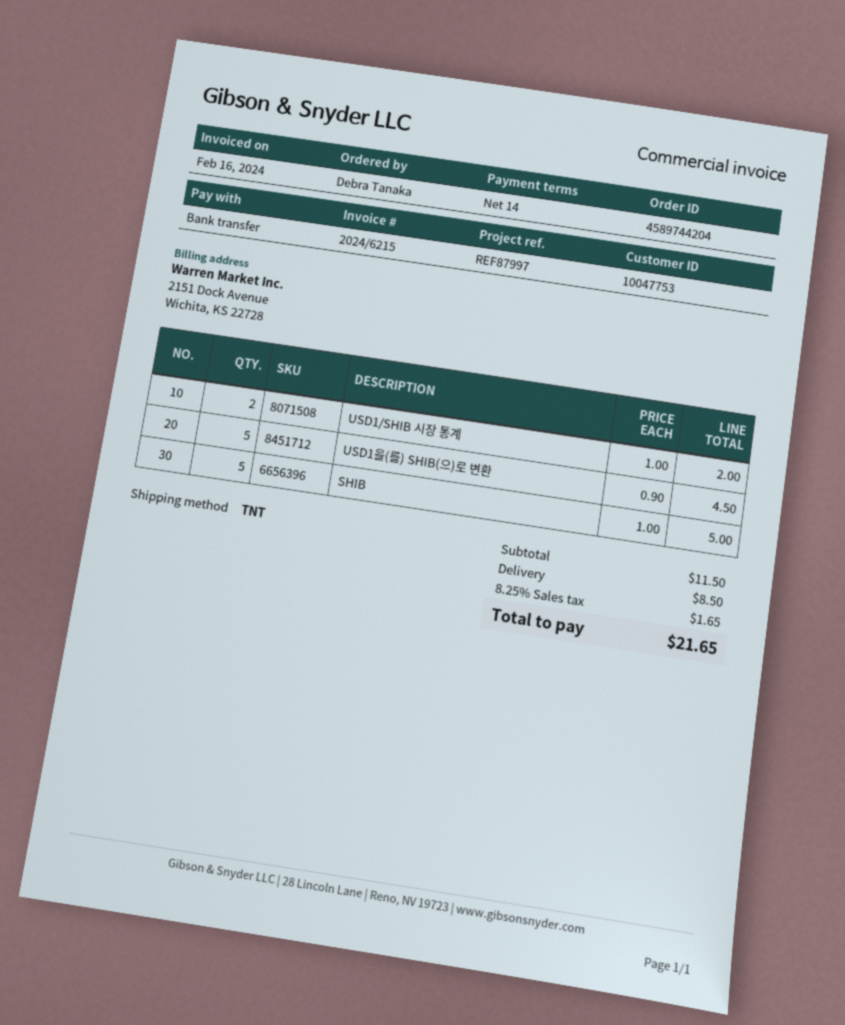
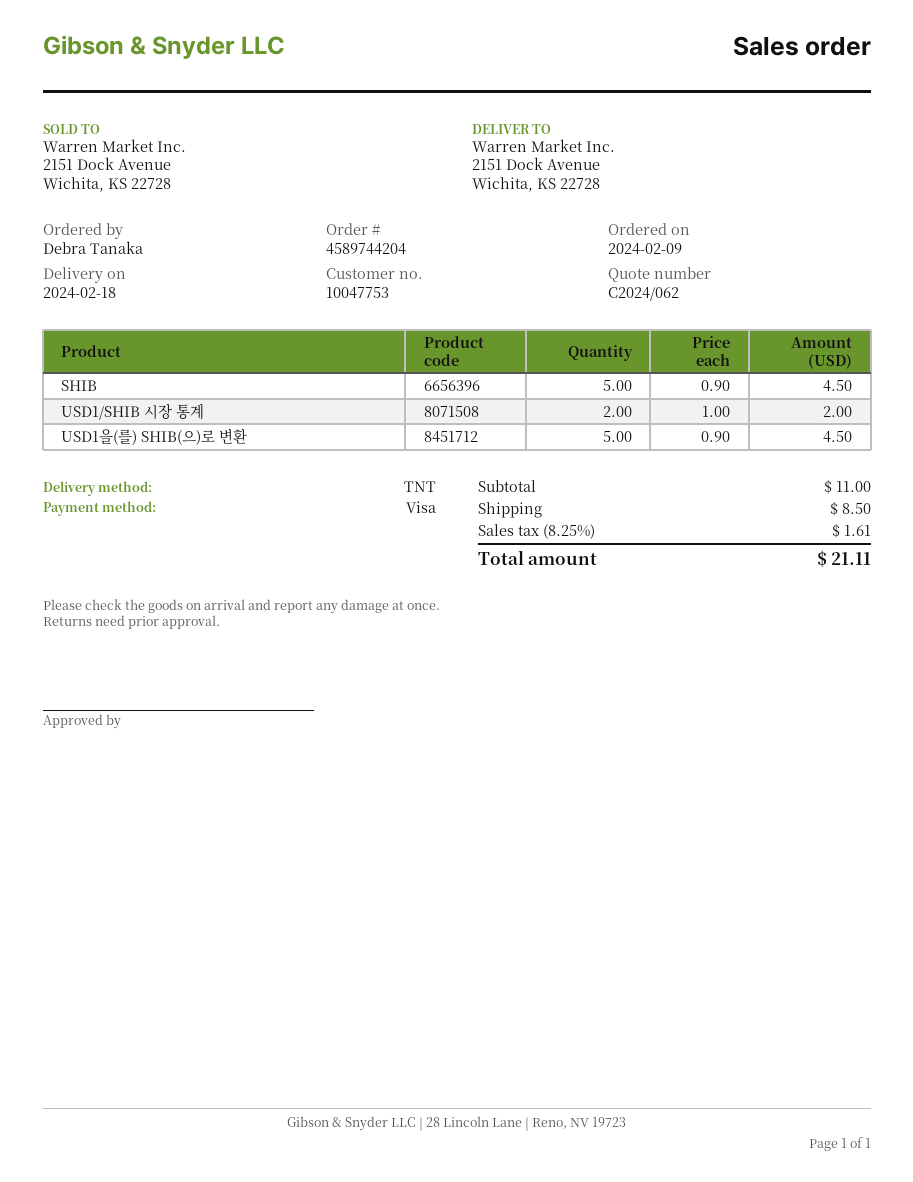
payment method: bank transfer -> Visa
SHIB: 5 x 1.00 = 5.00 -> 5 x 0.90 = 4.50
subtotal: 11.50 -> 11.00
tax: 8.25% = 1.65 -> 8.25% = 1.61
total: 21.65 -> 21.11

